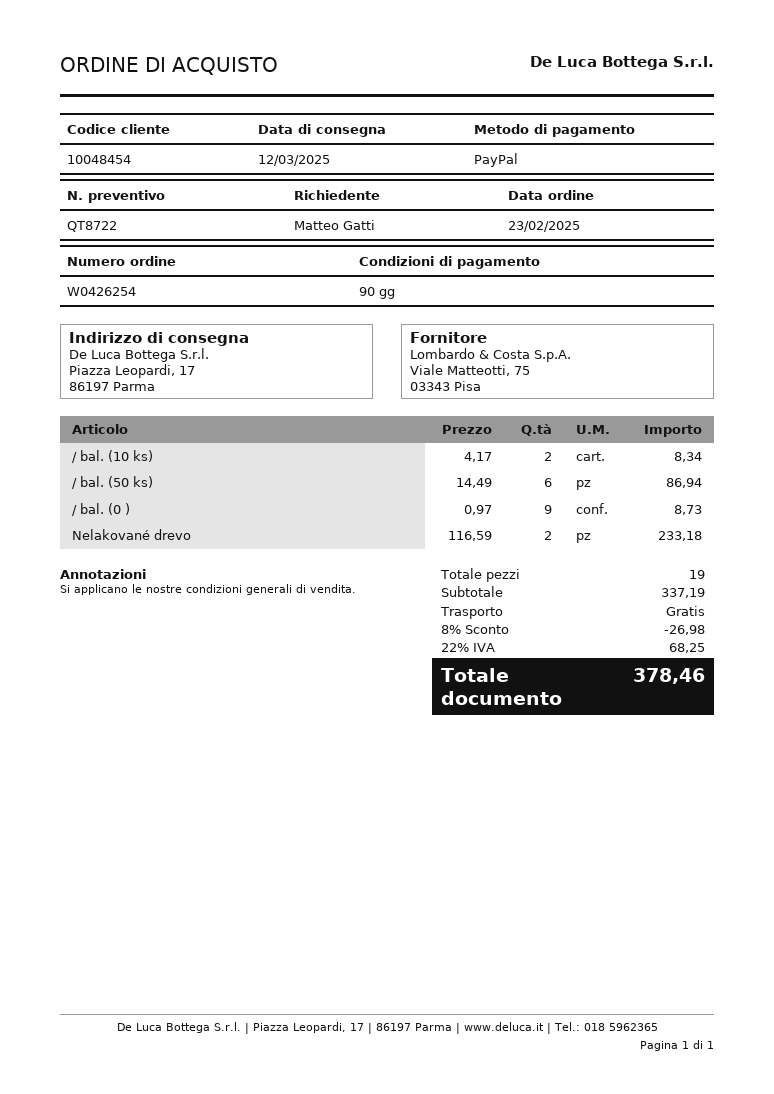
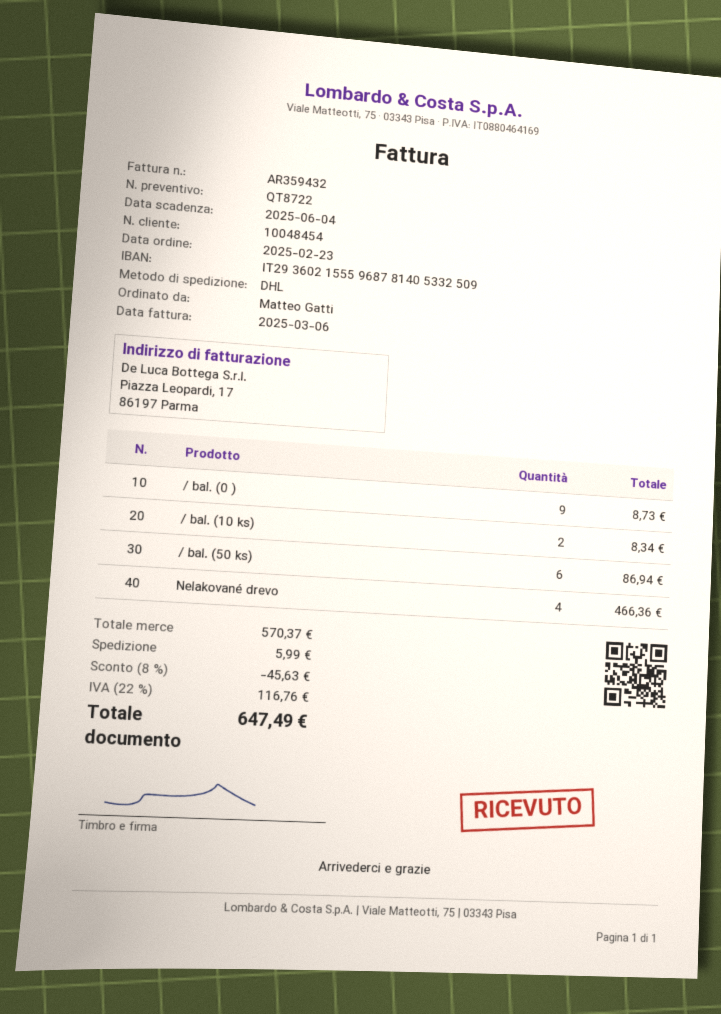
Nelakované drevo: 2 for 233.18 -> 4 for 466.36
subtotal: 337.19 -> 570.37
discount: 8% = 26.98 -> 8% = 45.63
shipping: 0.00 -> 5.99
tax: 22% = 68.25 -> 22% = 116.76
total: 378.46 -> 647.49

